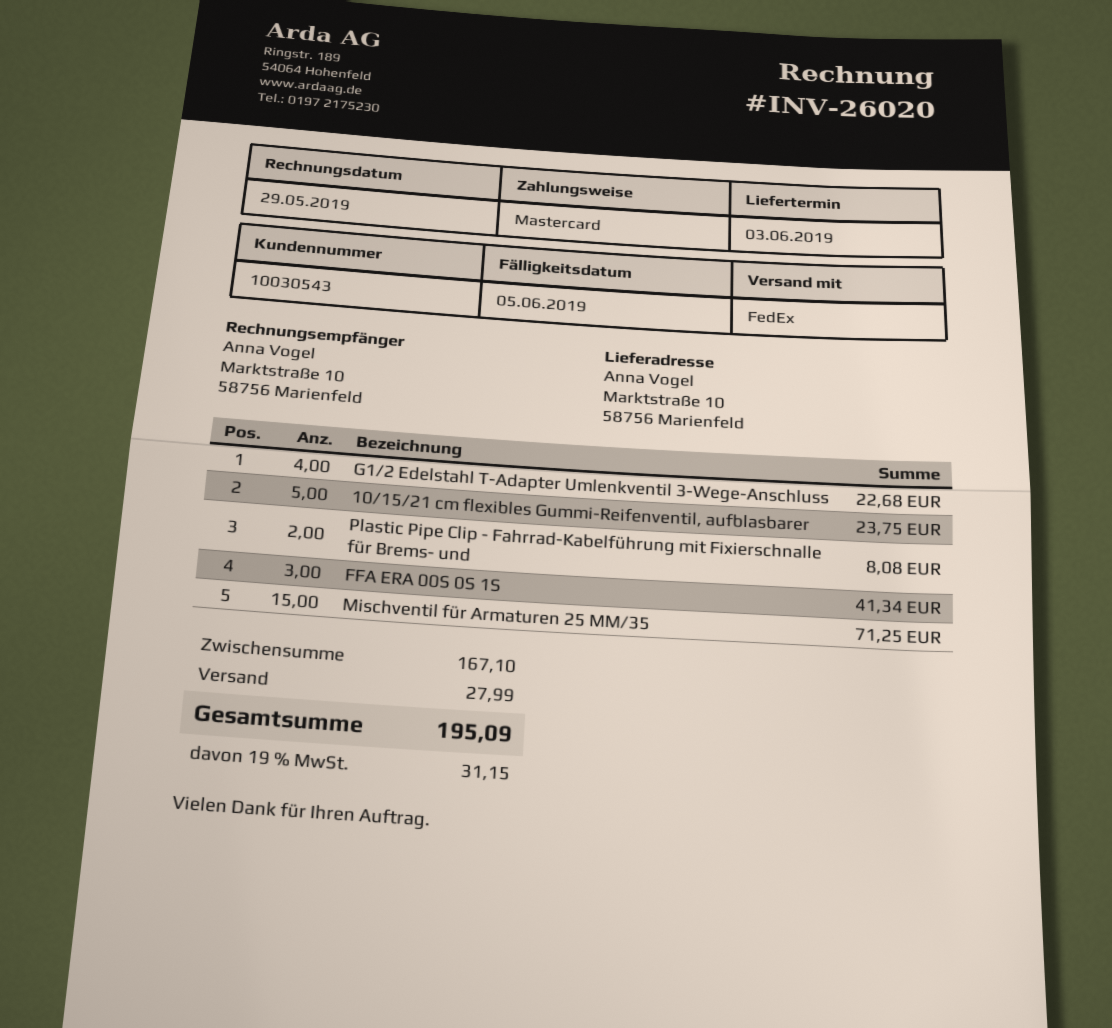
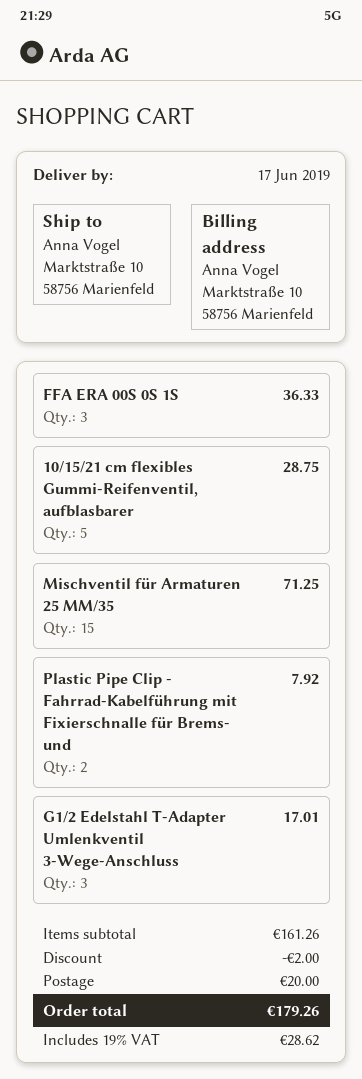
delivery date: 2019-06-03 -> 2019-06-17
G1/2 Edelstahl T-Adapter Umlenkventil 3-Wege-Anschluss: 4 for 22.68 -> 3 for 17.01
10/15/21 cm flexibles Gummi-Reifenventil, aufblasbarer: 5 for 23.75 -> 5 for 28.75
Plastic Pipe Clip - Fahrrad-Kabelführung mit Fixierschnalle für Brems- und: 2 for 8.08 -> 2 for 7.92
FFA ERA 00S 0S 1S: 3 for 41.34 -> 3 for 36.33
subtotal: 167.10 -> 161.26
discount: none -> 2.00
shipping: 27.99 -> 20.00
tax: 19% = 31.15 -> 19% = 28.62
total: 195.09 -> 179.26

